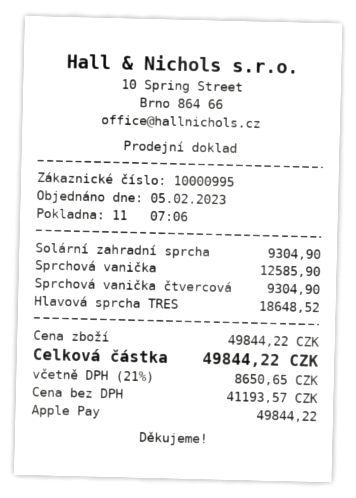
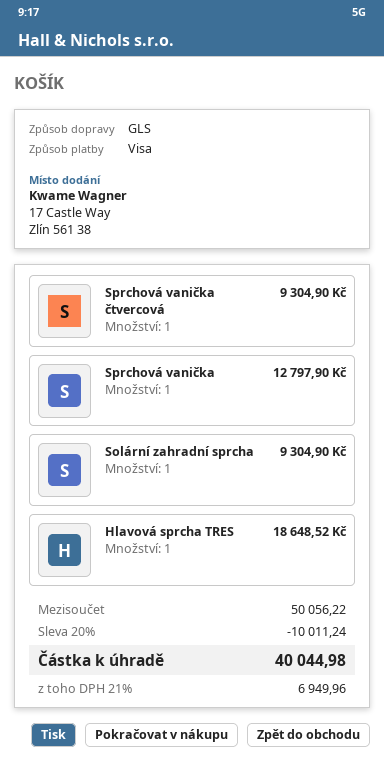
payment method: Apple Pay -> Visa
Sprchová vanička: 1 for 12585.90 -> 1 for 12797.90
subtotal: 49844.22 -> 50056.22
discount: none -> 20% = 10011.24
tax: 21% = 8650.65 -> 21% = 6949.96
total: 49844.22 -> 40044.98

